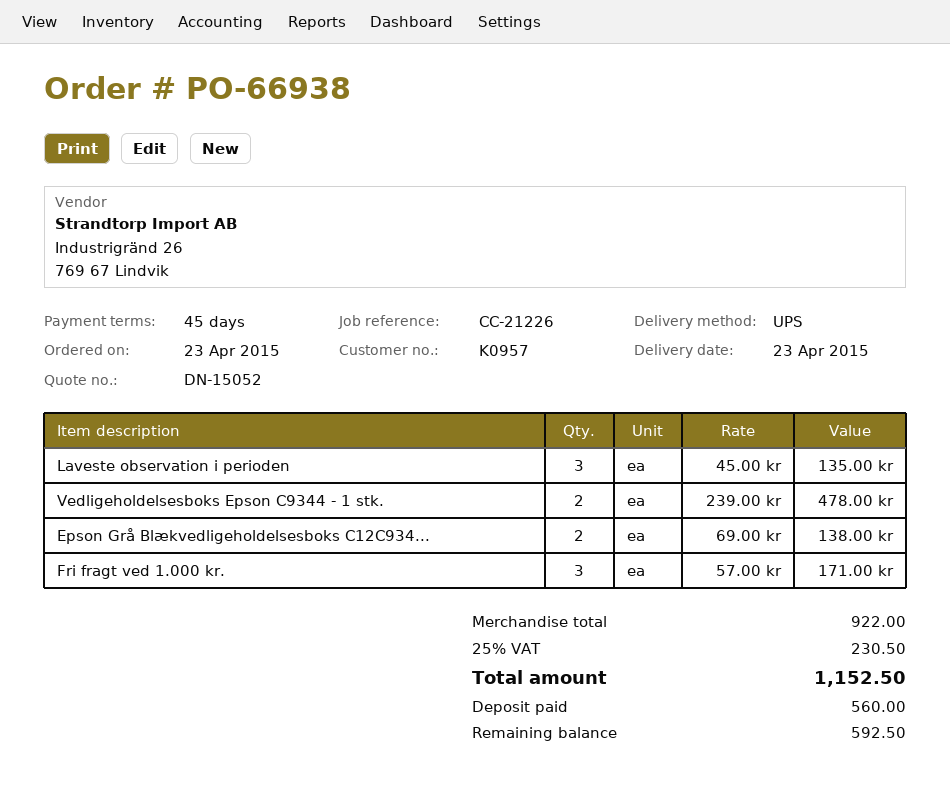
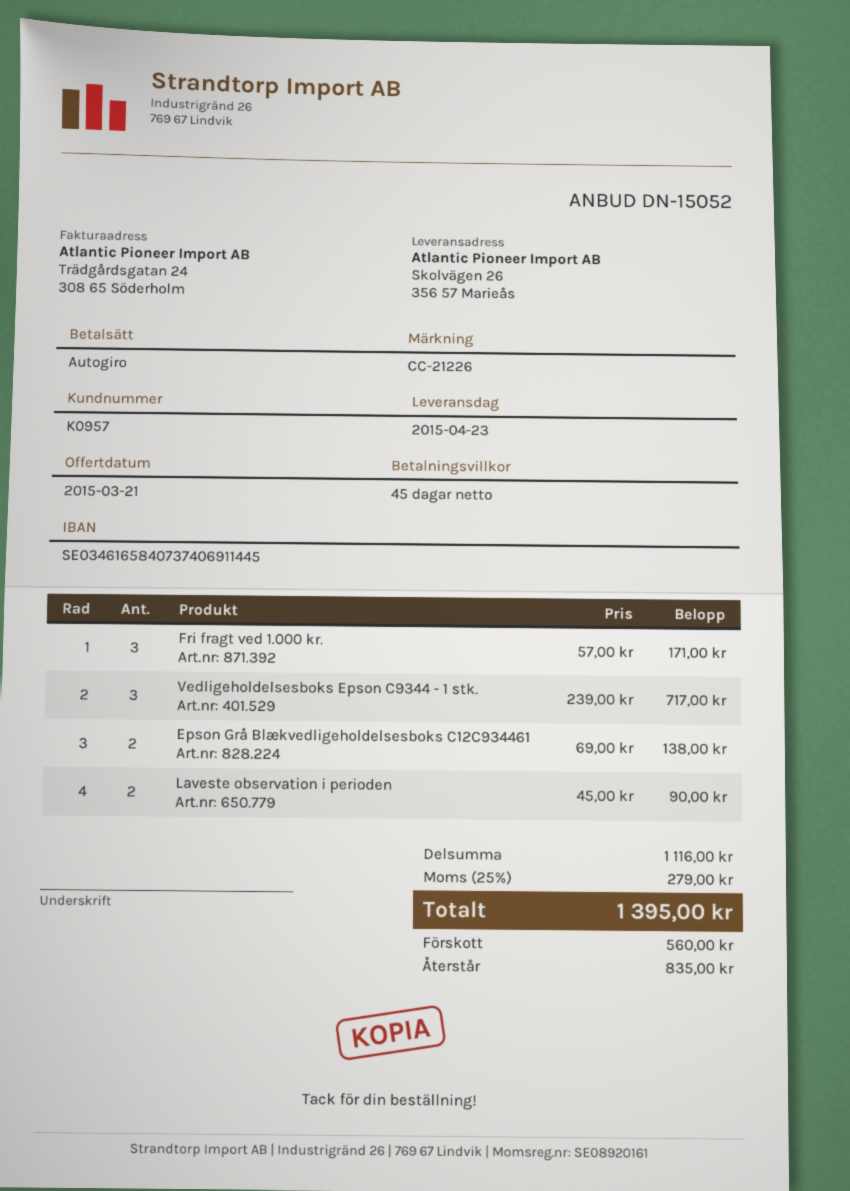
Laveste observation i perioden: 3 x 45.00 = 135.00 -> 2 x 45.00 = 90.00
Vedligeholdelsesboks Epson C9344 - 1 stk.: 2 x 239.00 = 478.00 -> 3 x 239.00 = 717.00
subtotal: 922.00 -> 1116.00
tax: 25% = 230.50 -> 25% = 279.00
total: 1152.50 -> 1395.00
balance: 592.50 -> 835.00

